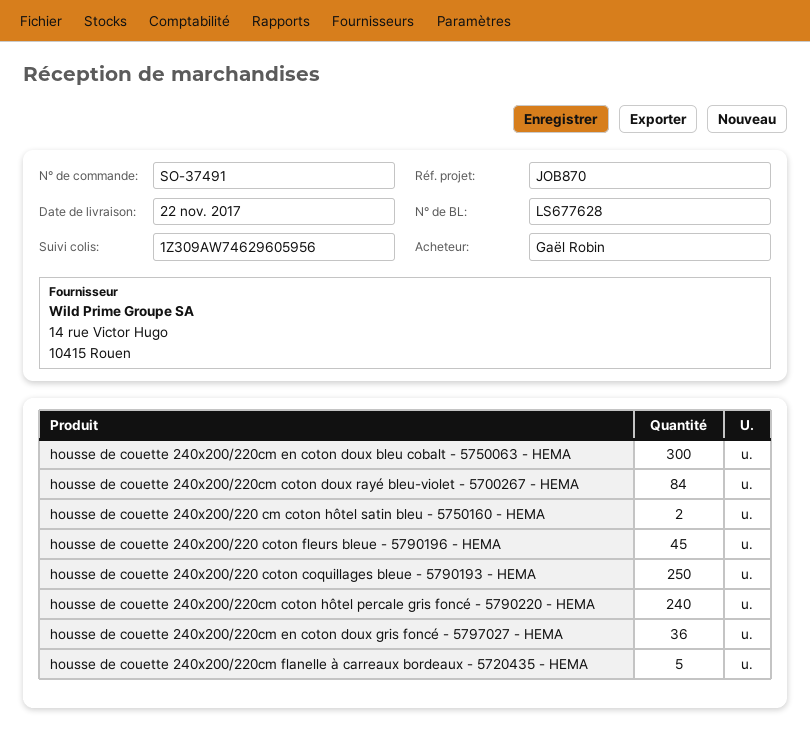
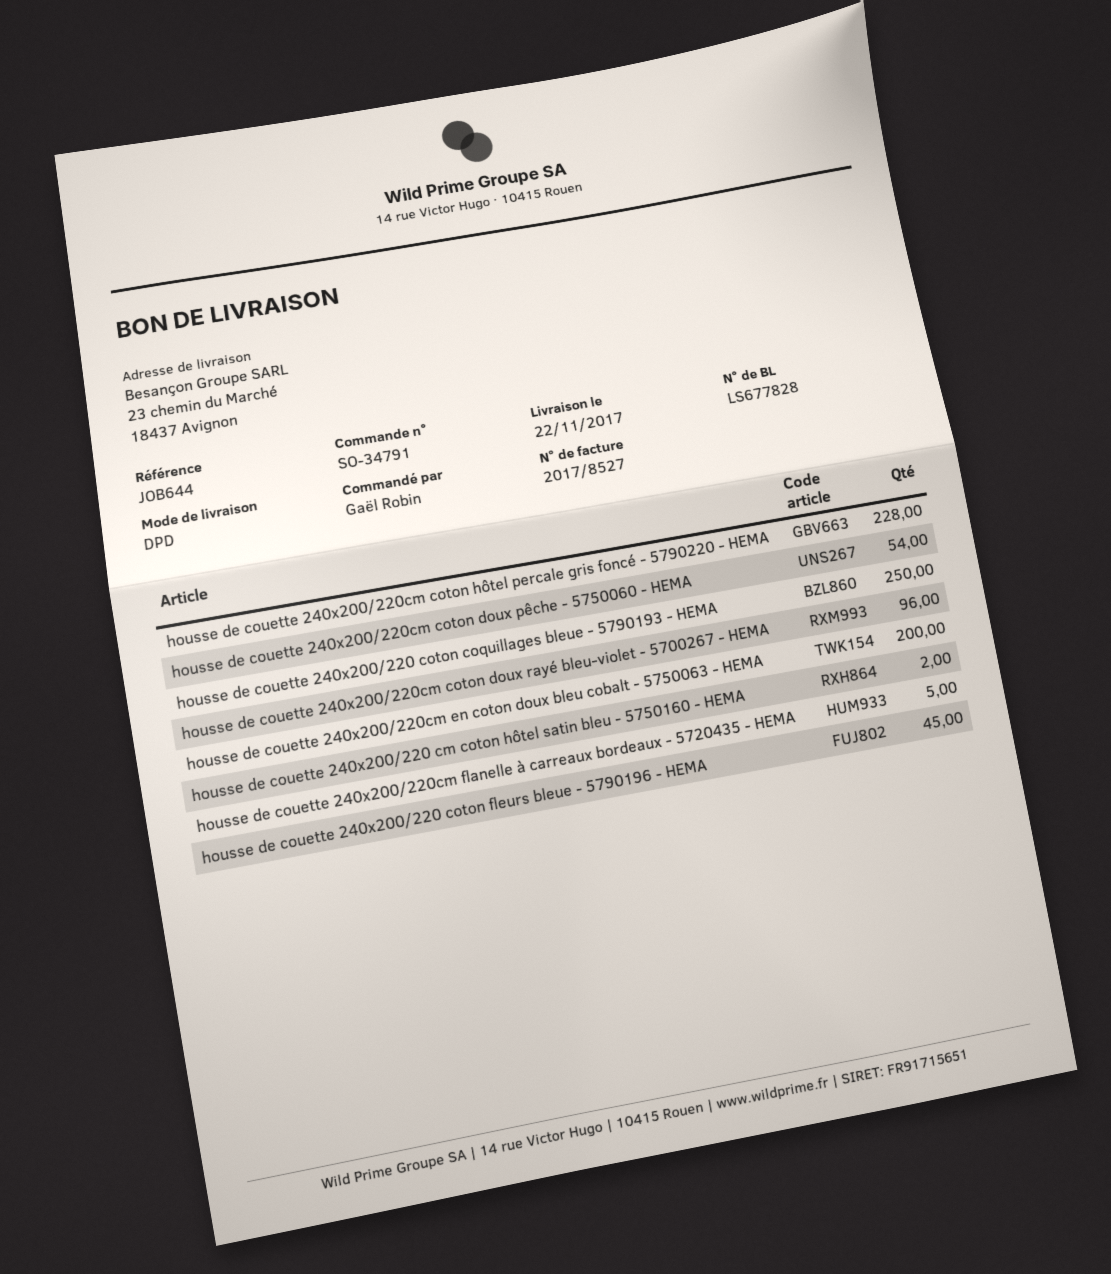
order number: SO-37491 -> SO-34791
delivery note number: LS677628 -> LS677828
reference: JOB870 -> JOB644
housse de couette 240x200/220cm en coton doux bleu cobalt - 5750063 - HEMA: 300 -> 200
housse de couette 240x200/220cm coton doux rayé bleu-violet - 5700267 - HEMA: 84 -> 96
housse de couette 240x200/220cm coton hôtel percale gris foncé - 5790220 - HEMA: 240 -> 228
housse de couette 240x200/220cm en coton doux gris foncé - 5797027 - HEMA: 36 -> none
housse de couette 240x200/220cm coton doux pêche - 5750060 - HEMA: none -> 54

